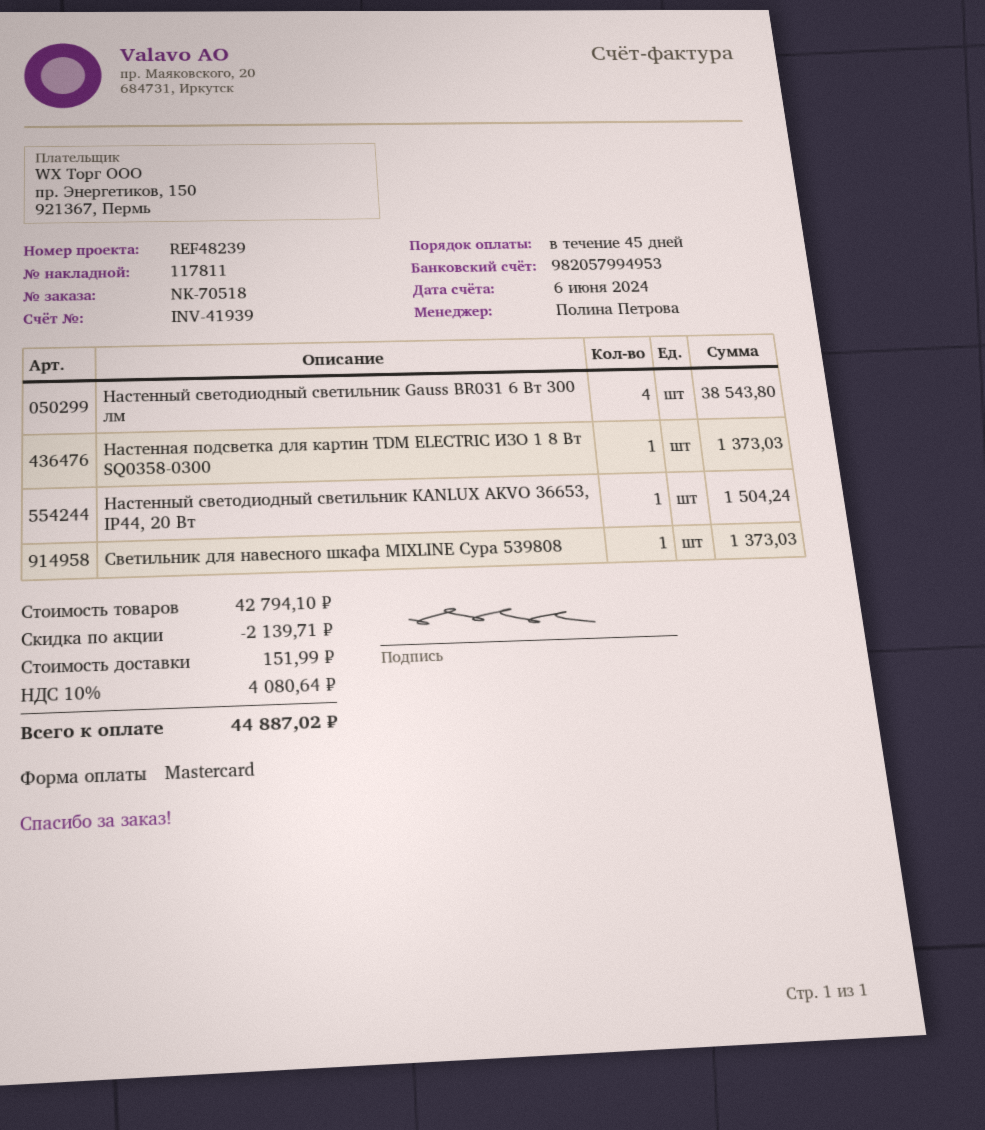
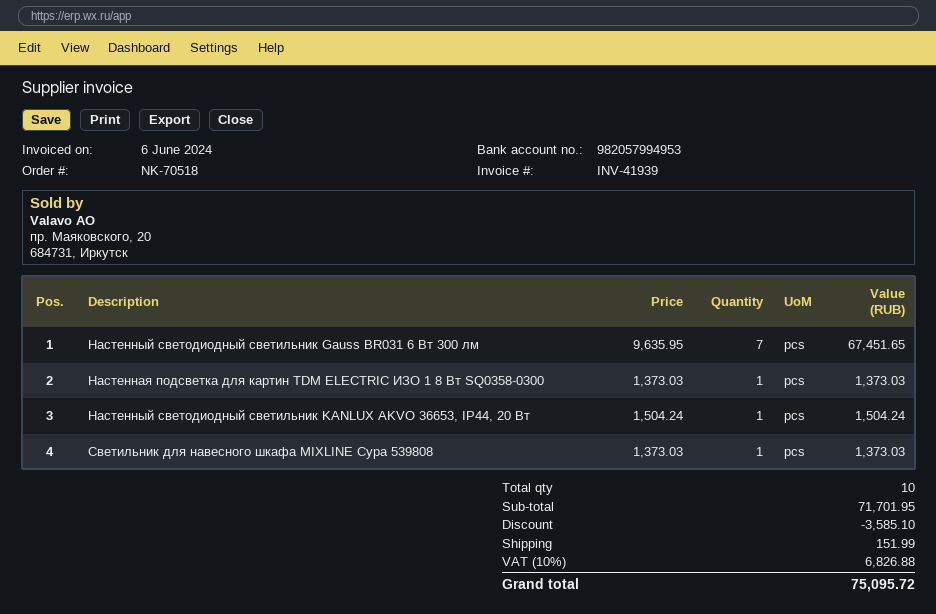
Настенный светодиодный светильник Gauss BR031 6 Вт 300 лм: 4 for 38543.80 -> 7 for 67451.65
subtotal: 42794.10 -> 71701.95
discount: 2139.71 -> 3585.10
tax: 10% = 4080.64 -> 10% = 6826.88
total: 44887.02 -> 75095.72

